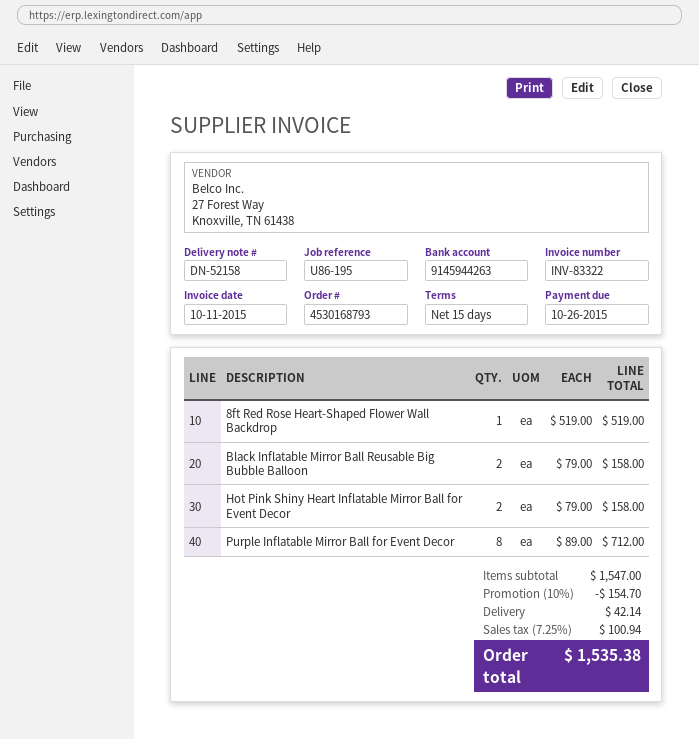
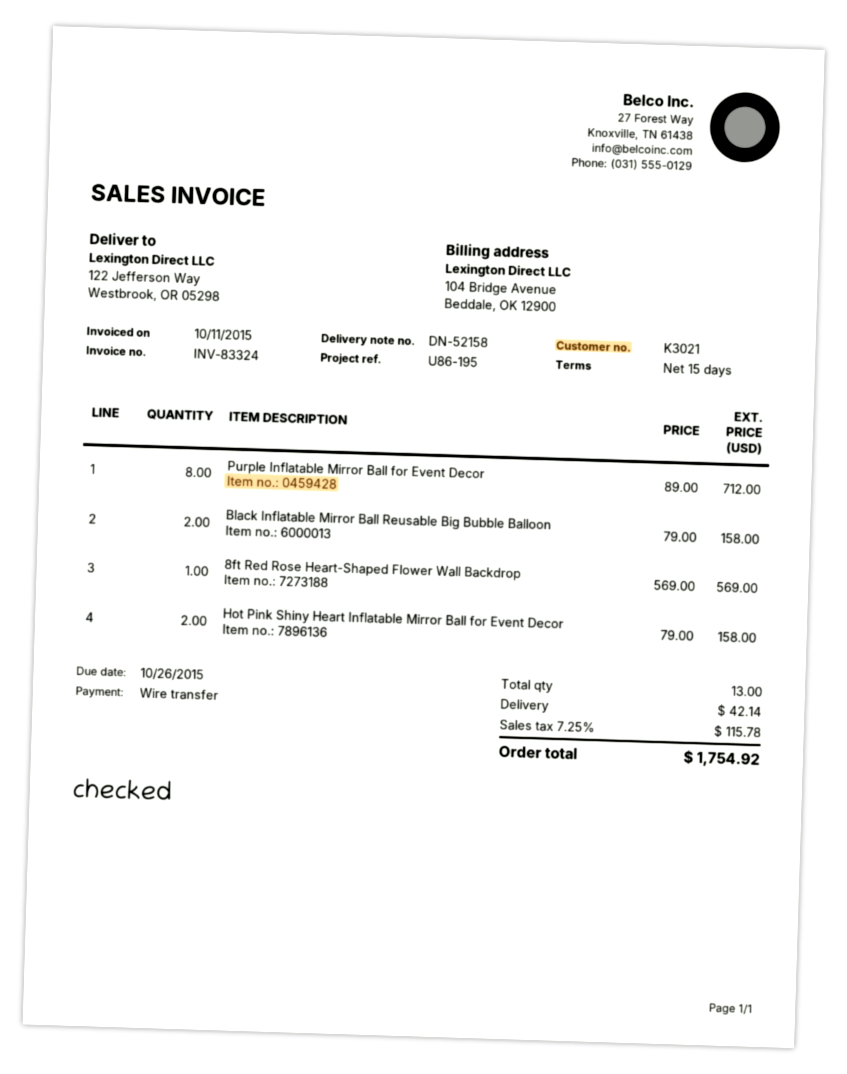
invoice number: INV-83322 -> INV-83324
8ft Red Rose Heart-Shaped Flower Wall Backdrop: 1 x 519.00 = 519.00 -> 1 x 569.00 = 569.00
discount: 10% = 154.70 -> none
tax: 7.25% = 100.94 -> 7.25% = 115.78
total: 1535.38 -> 1754.92

